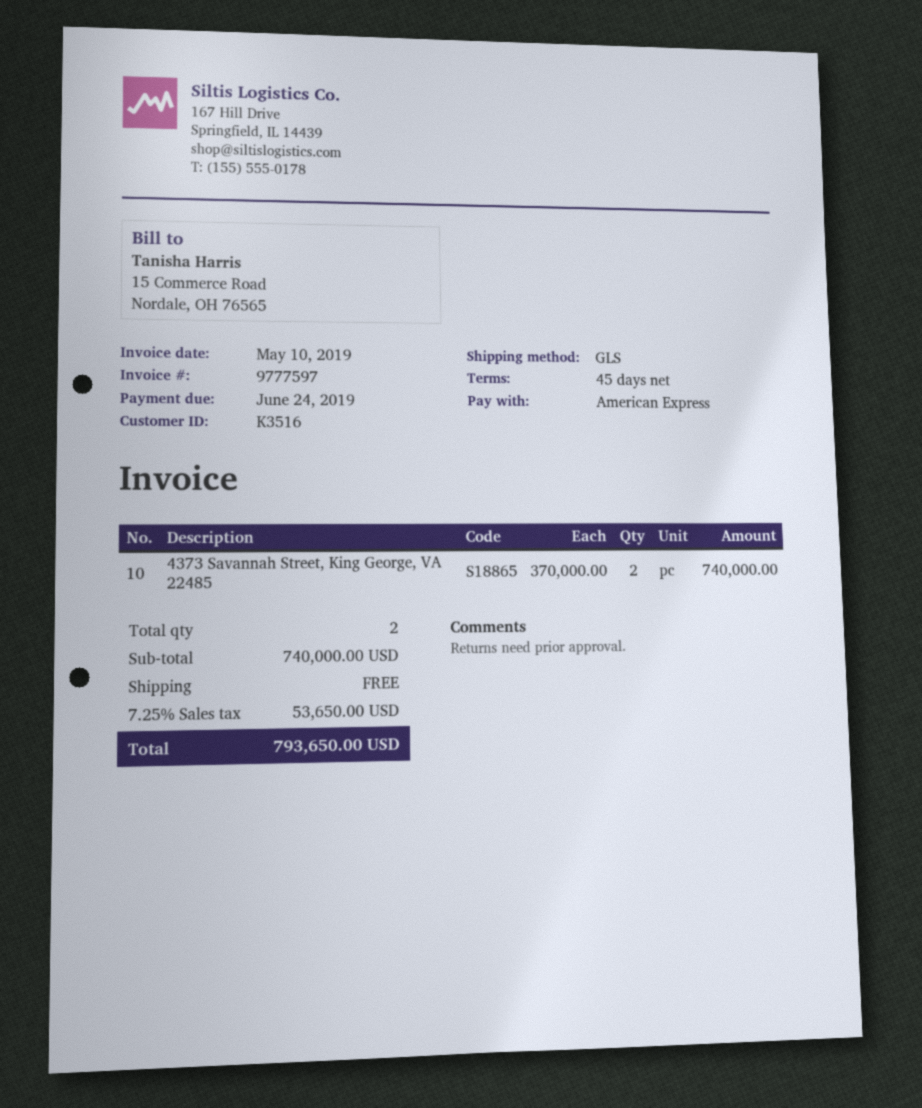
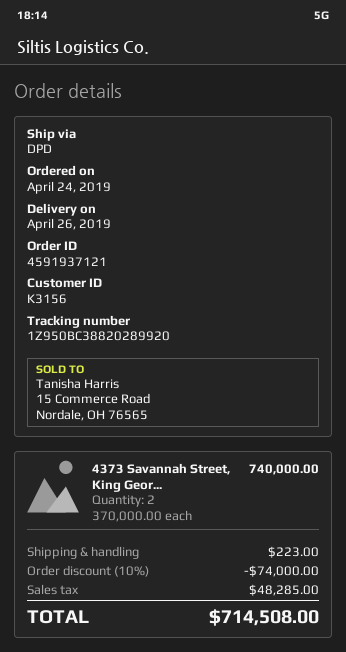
customer number: K3516 -> K3156
shipping method: GLS -> DPD
discount: none -> 10% = 74000.00
shipping: 0.00 -> 223.00
tax: 53650.00 -> 48285.00
total: 793650.00 -> 714508.00

